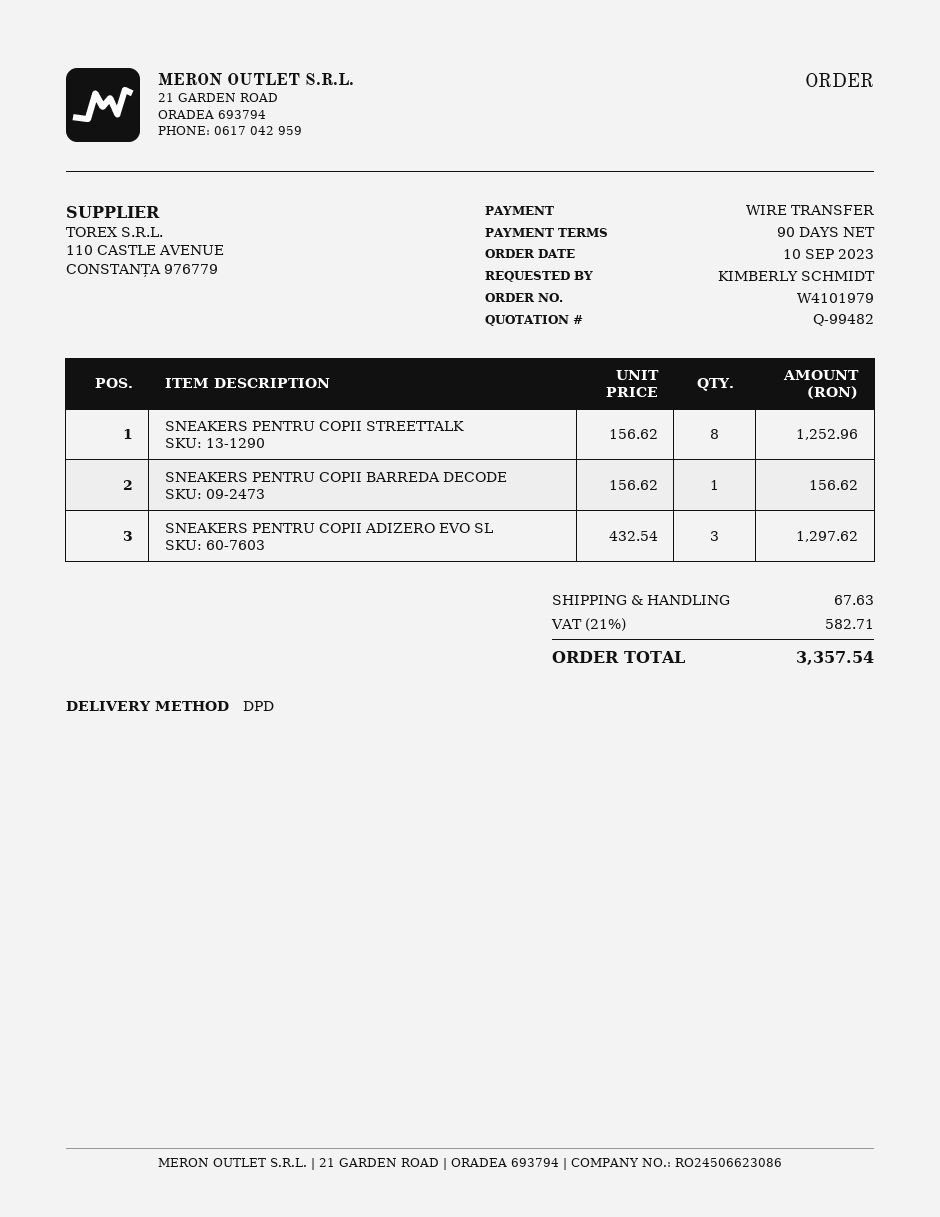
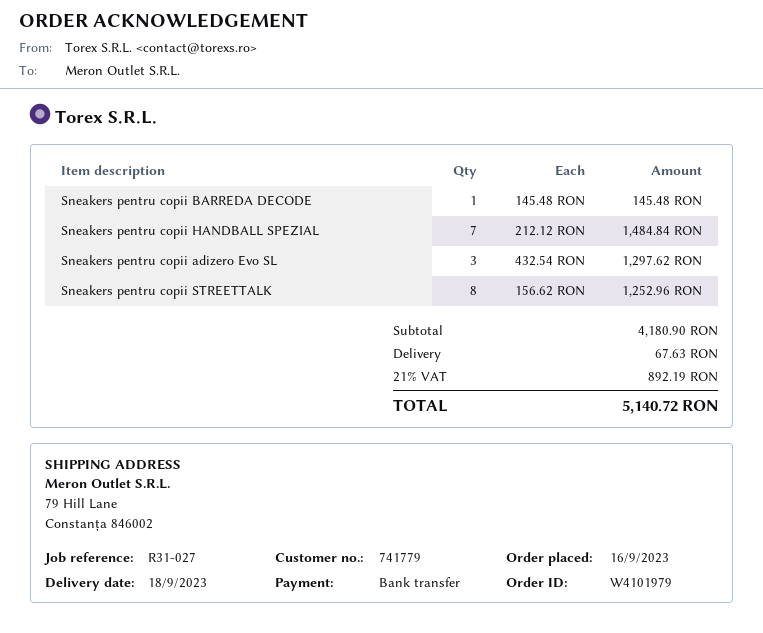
order date: 2023-09-10 -> 2023-09-16
SNEAKERS PENTRU COPII BARREDA DECODE: 1 x 156.62 = 156.62 -> 1 x 145.48 = 145.48
Sneakers pentru copii HANDBALL SPEZIAL: none -> 7 x 212.12 = 1484.84
tax: 21% = 582.71 -> 21% = 892.19
total: 3357.54 -> 5140.72

